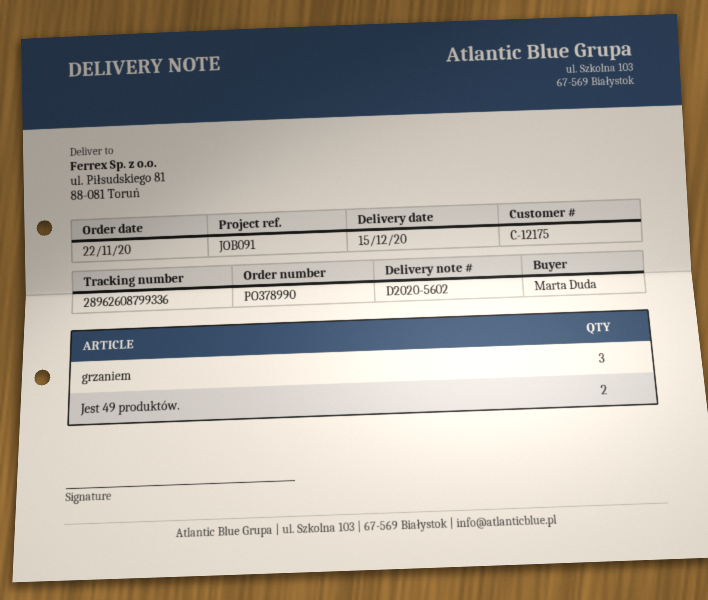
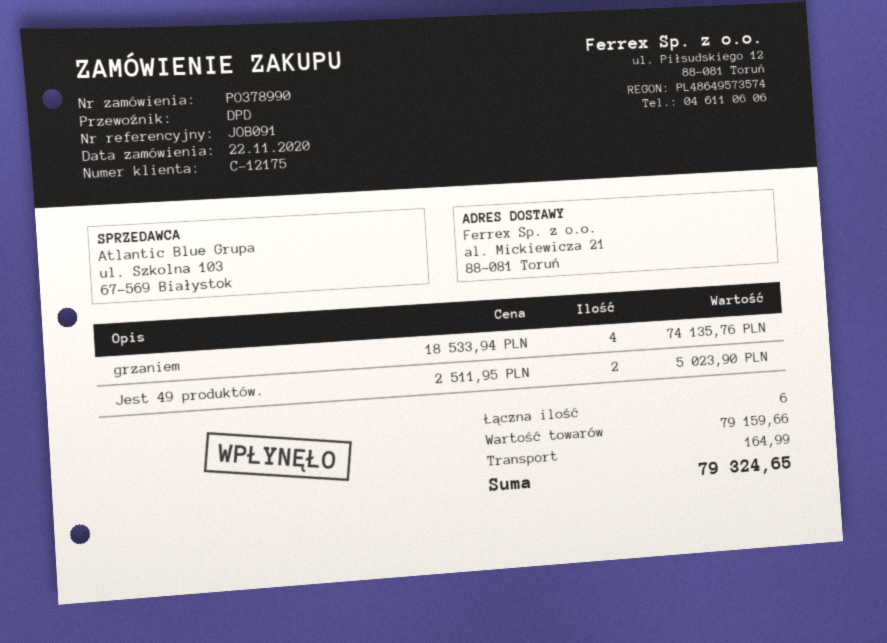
ship to: ul. Piłsudskiego 81, 88-081 Toruń -> al. Mickiewicza 21, 88-081 Toruń
grzaniem: 3 -> 4

